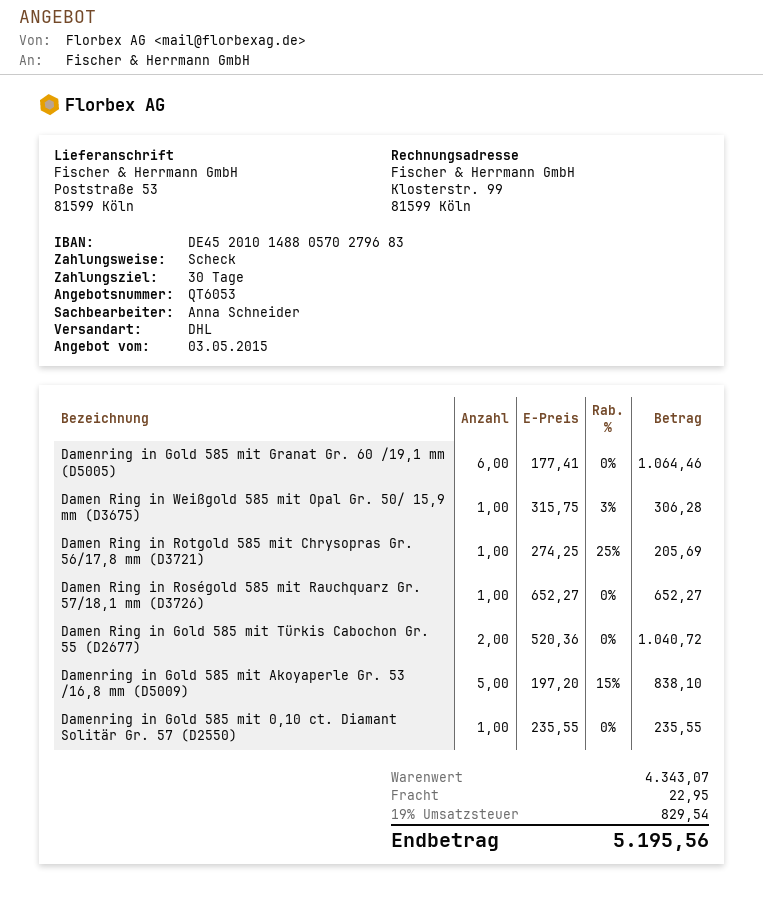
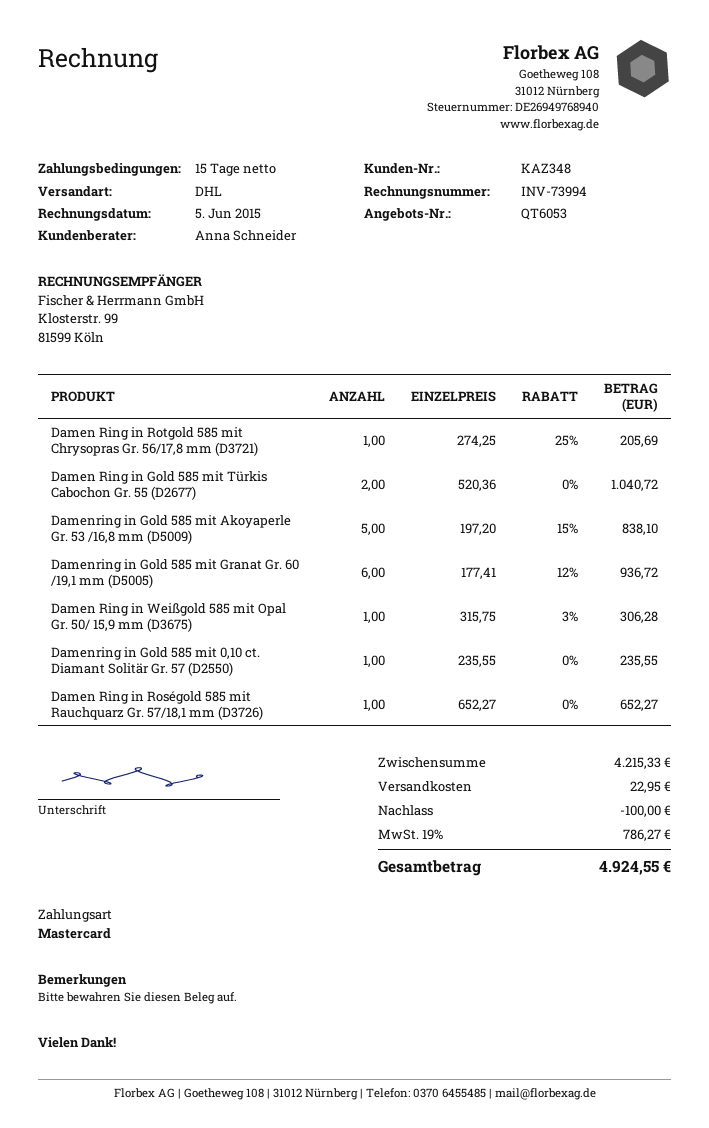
payment terms: 30 days -> 15 days
payment method: cheque -> Mastercard
Damenring in Gold 585 mit Granat Gr. 60 /19,1 mm (D5005): 6 x 177.41 = 1064.46 -> 6 x 177.41 - 12% = 936.72
subtotal: 4343.07 -> 4215.33
discount: none -> 100.00
tax: 19% = 829.54 -> 19% = 786.27
total: 5195.56 -> 4924.55

